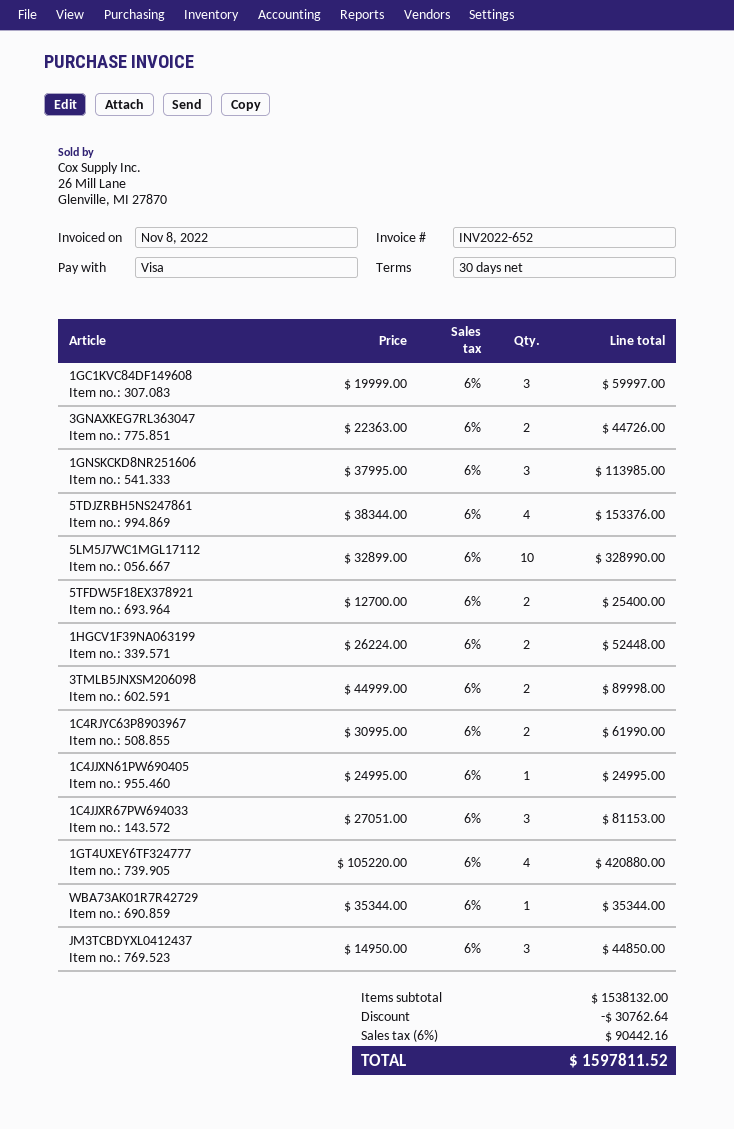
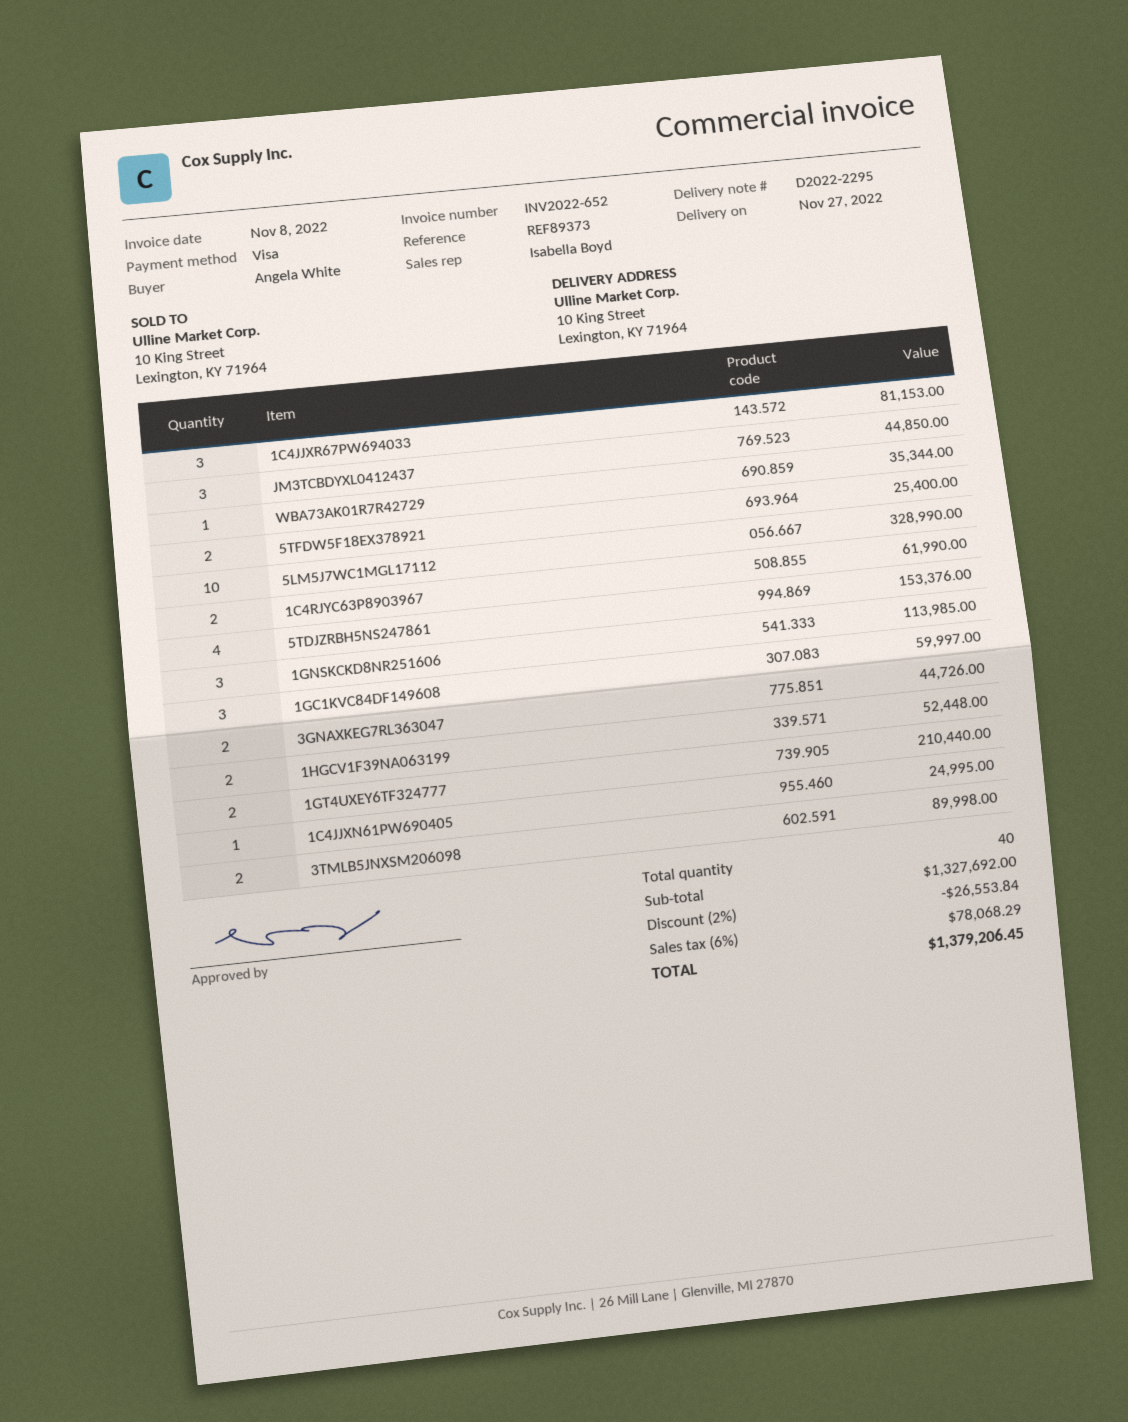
1GT4UXEY6TF324777: 4 for 420880.00 -> 2 for 210440.00
subtotal: 1538132.00 -> 1327692.00
discount: 30762.64 -> 26553.84
tax: 6% = 90442.16 -> 6% = 78068.29
total: 1597811.52 -> 1379206.45

